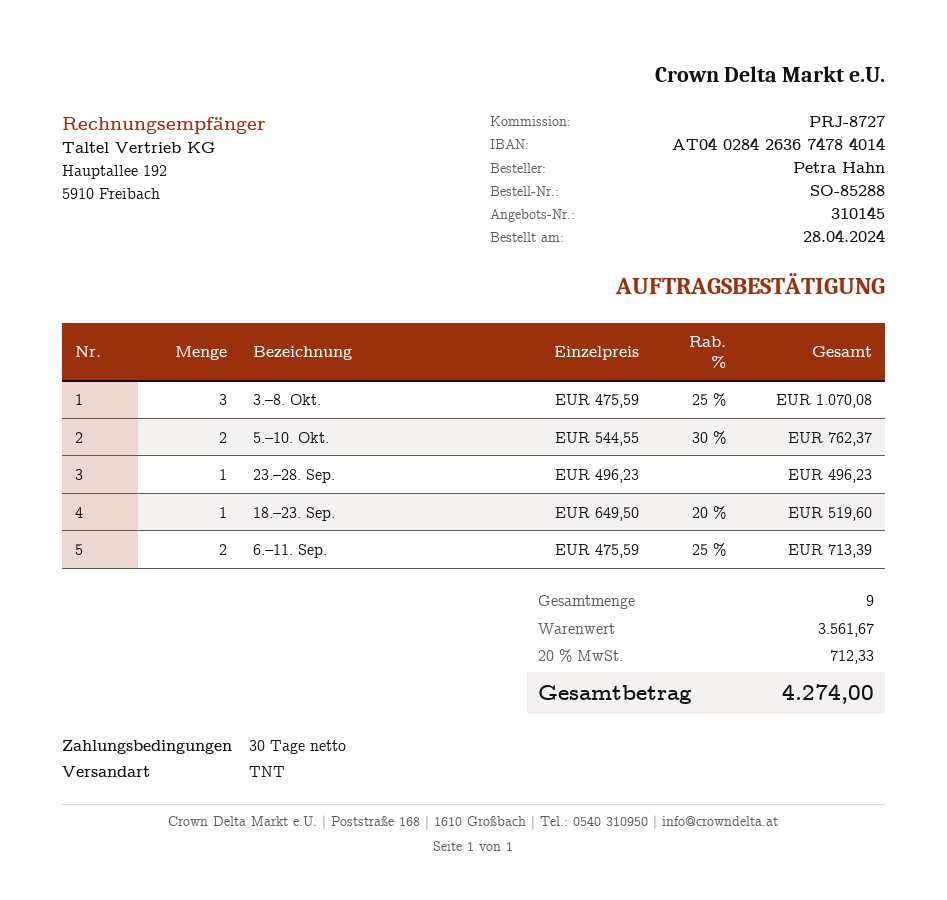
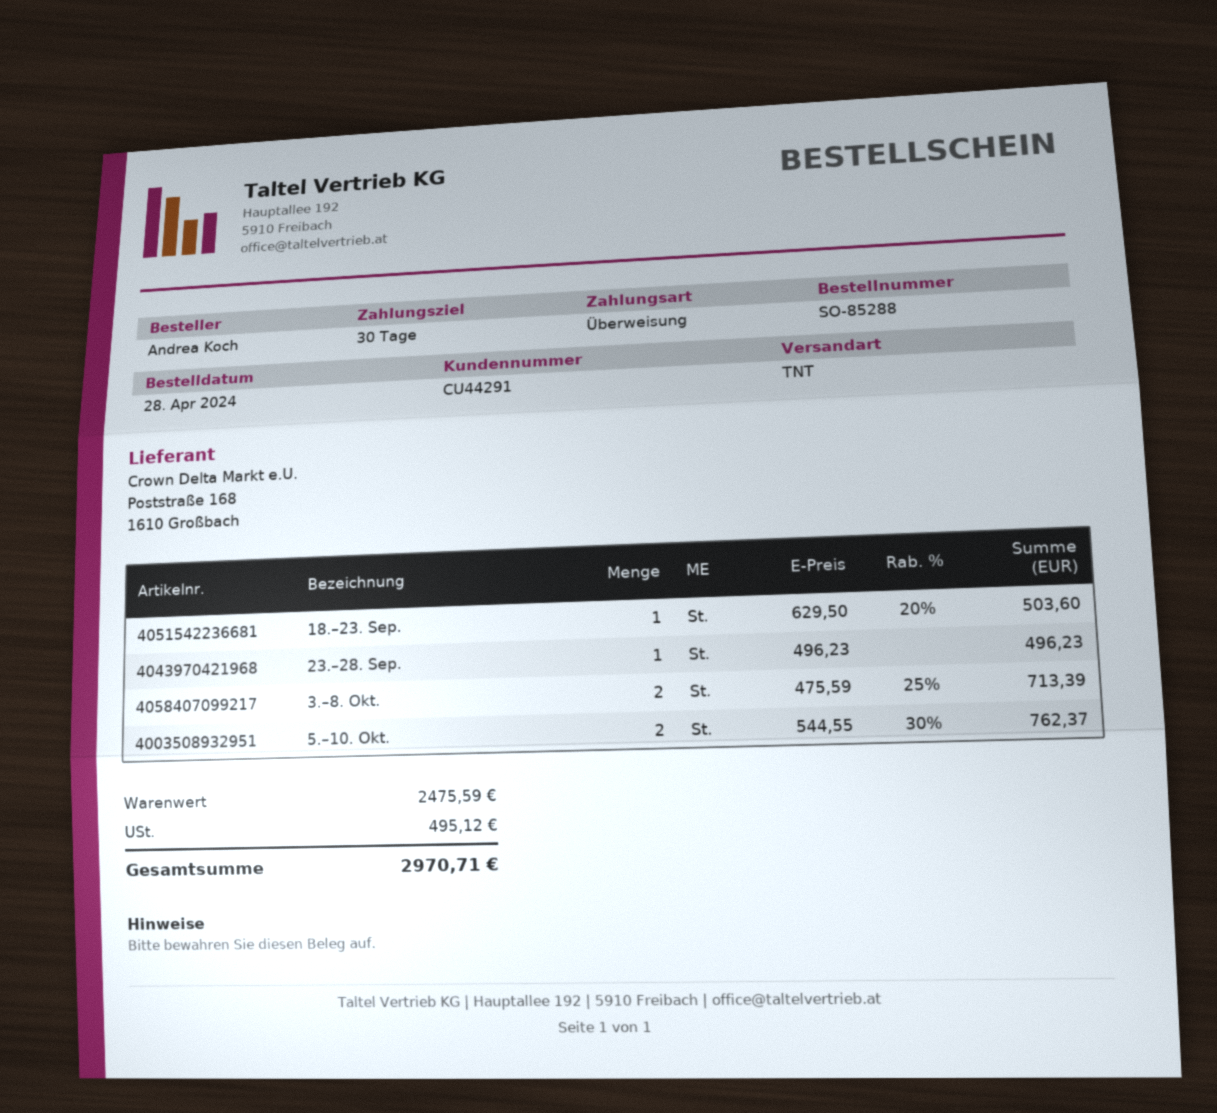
ordered by: Petra Hahn -> Andrea Koch
3.–8. Okt.: 3 x 475.59 - 25% = 1070.08 -> 2 x 475.59 - 25% = 713.39
18.–23. Sep.: 1 x 649.50 - 20% = 519.60 -> 1 x 629.50 - 20% = 503.60
6.–11. Sep.: 2 x 475.59 - 25% = 713.39 -> none
subtotal: 3561.67 -> 2475.59
tax: 712.33 -> 495.12
total: 4274.00 -> 2970.71

